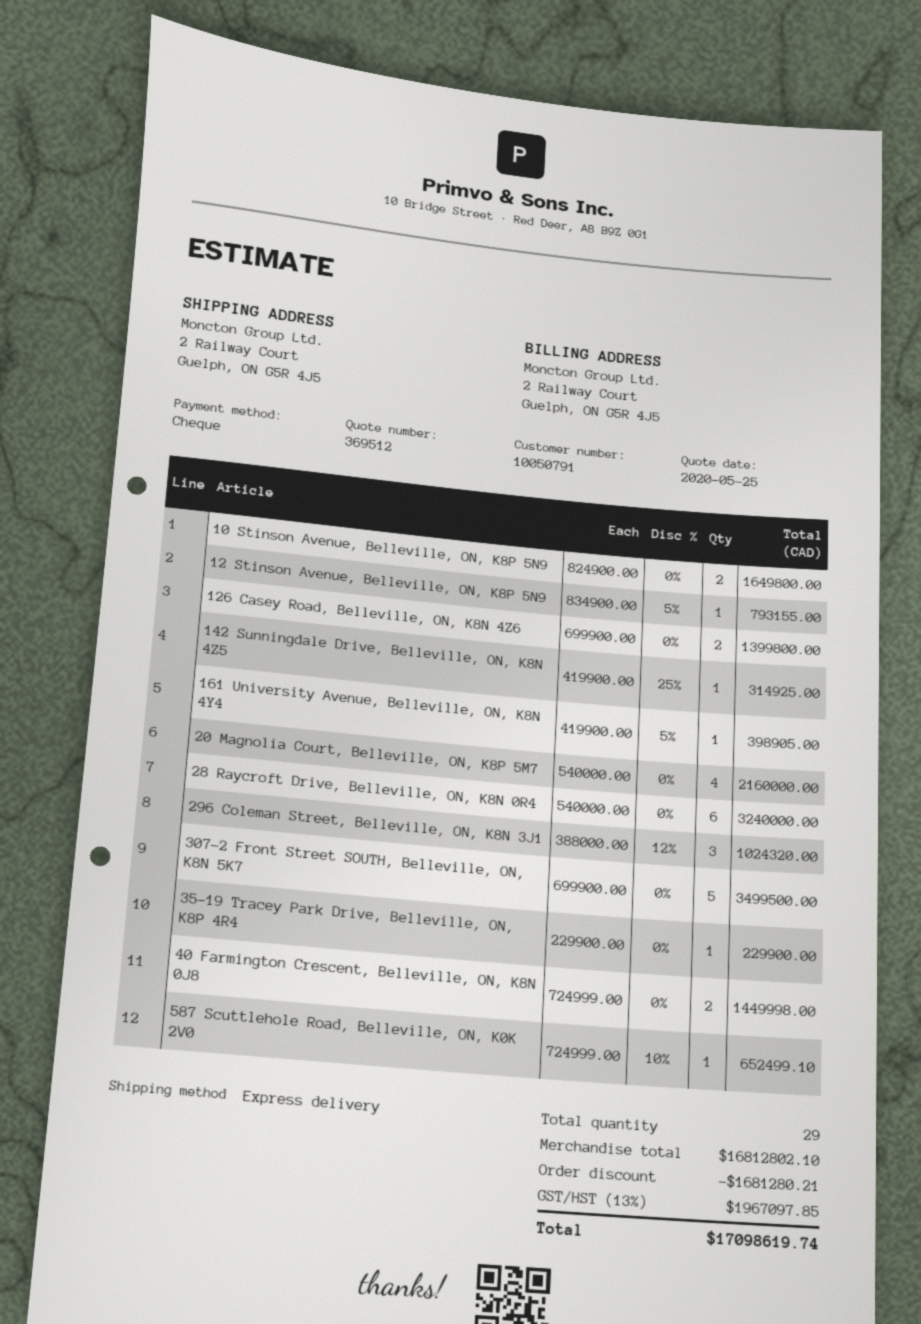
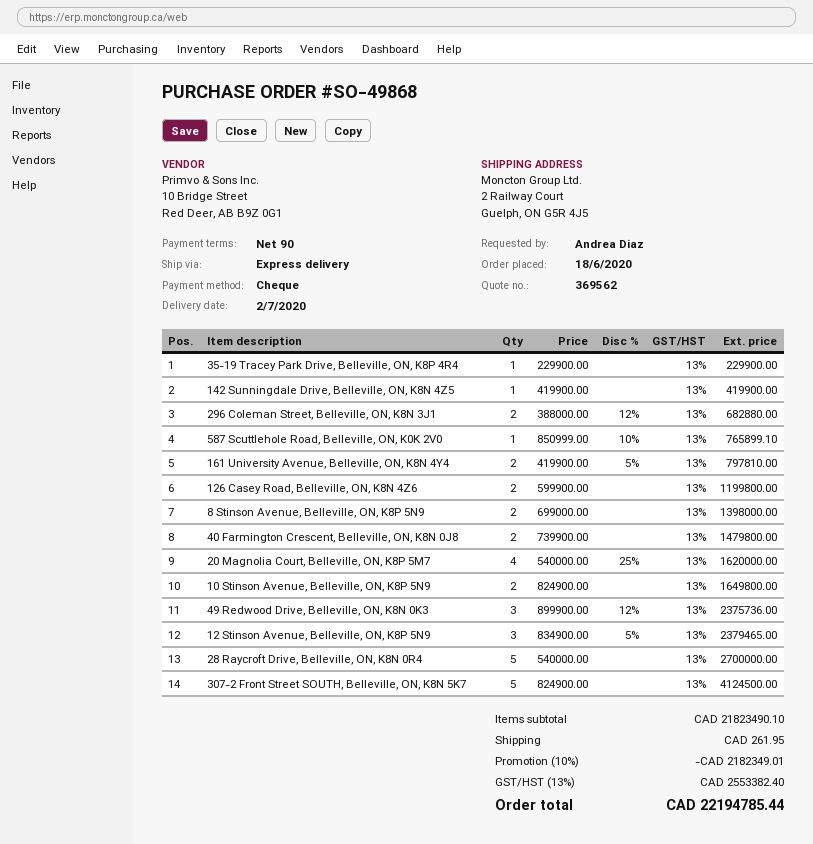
quote number: 369512 -> 369562
12 Stinson Avenue, Belleville, ON, K8P 5N9: 1 x 834900.00 - 5% = 793155.00 -> 3 x 834900.00 - 5% = 2379465.00
126 Casey Road, Belleville, ON, K8N 4Z6: 2 x 699900.00 = 1399800.00 -> 2 x 599900.00 = 1199800.00
142 Sunningdale Drive, Belleville, ON, K8N 4Z5: 1 x 419900.00 - 25% = 314925.00 -> 1 x 419900.00 = 419900.00
161 University Avenue, Belleville, ON, K8N 4Y4: 1 x 419900.00 - 5% = 398905.00 -> 2 x 419900.00 - 5% = 797810.00
20 Magnolia Court, Belleville, ON, K8P 5M7: 4 x 540000.00 = 2160000.00 -> 4 x 540000.00 - 25% = 1620000.00
28 Raycroft Drive, Belleville, ON, K8N 0R4: 6 x 540000.00 = 3240000.00 -> 5 x 540000.00 = 2700000.00
296 Coleman Street, Belleville, ON, K8N 3J1: 3 x 388000.00 - 12% = 1024320.00 -> 2 x 388000.00 - 12% = 682880.00
307-2 Front Street SOUTH, Belleville, ON, K8N 5K7: 5 x 699900.00 = 3499500.00 -> 5 x 824900.00 = 4124500.00
40 Farmington Crescent, Belleville, ON, K8N 0J8: 2 x 724999.00 = 1449998.00 -> 2 x 739900.00 = 1479800.00
587 Scuttlehole Road, Belleville, ON, K0K 2V0: 1 x 724999.00 - 10% = 652499.10 -> 1 x 850999.00 - 10% = 765899.10
8 Stinson Avenue, Belleville, ON, K8P 5N9: none -> 2 x 699000.00 = 1398000.00
49 Redwood Drive, Belleville, ON, K8N 0K3: none -> 3 x 899900.00 - 12% = 2375736.00
subtotal: 16812802.10 -> 21823490.10
discount: 1681280.21 -> 2182349.01
shipping: none -> 261.95
tax: 13% = 1967097.85 -> 13% = 2553382.40
total: 17098619.74 -> 22194785.44

